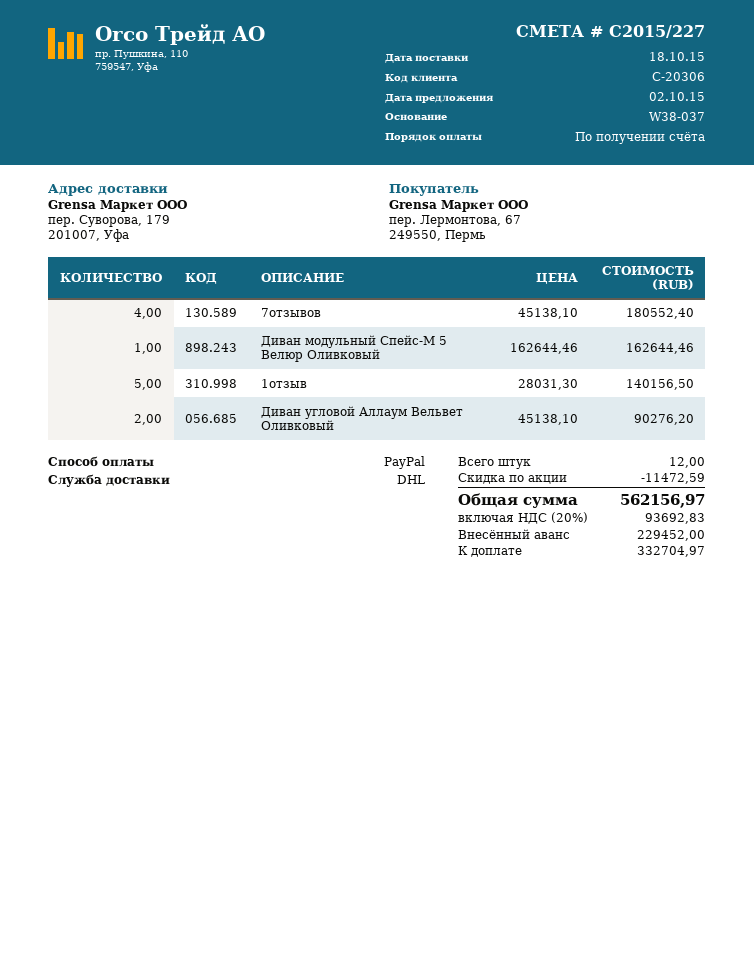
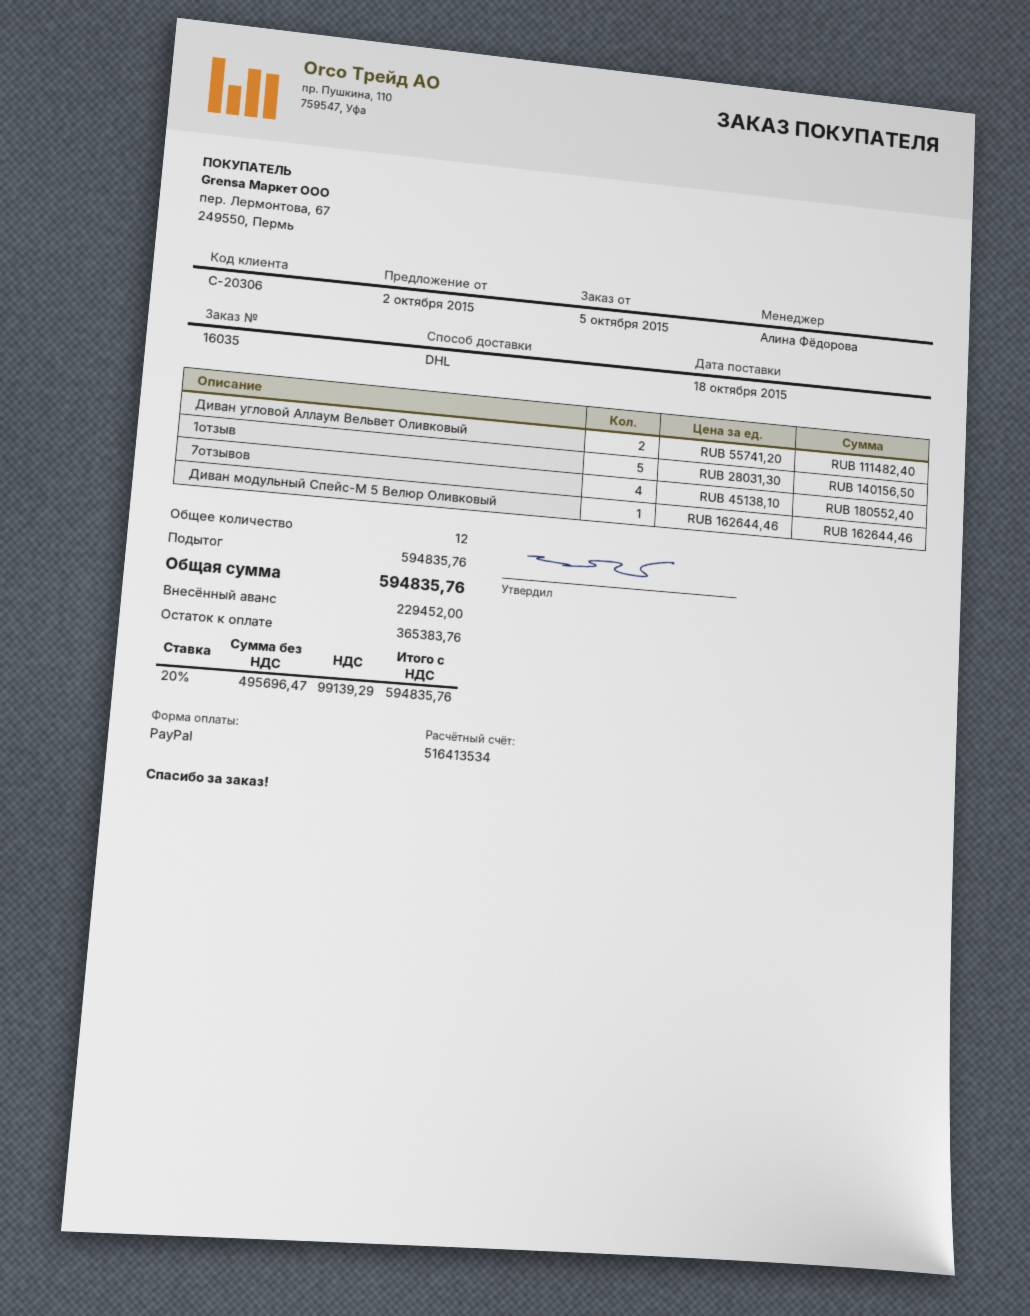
Диван угловой Аллаум Вельвет Оливковый: 2 x 45138.10 = 90276.20 -> 2 x 55741.20 = 111482.40
discount: 11472.59 -> none
tax: 20% = 93692.83 -> 20% = 99139.29
total: 562156.97 -> 594835.76
balance: 332704.97 -> 365383.76

